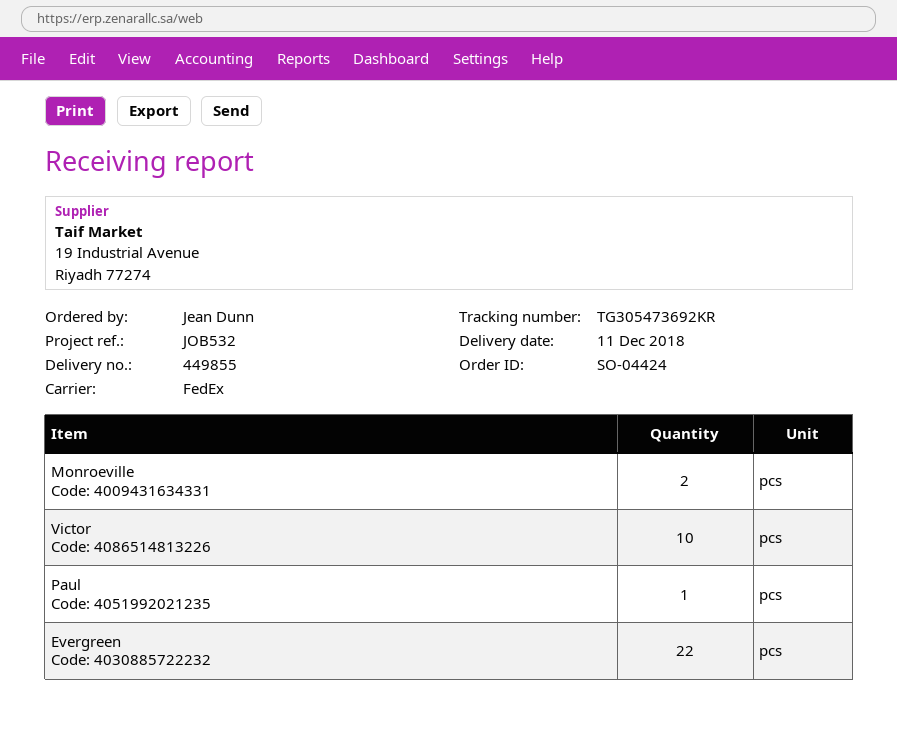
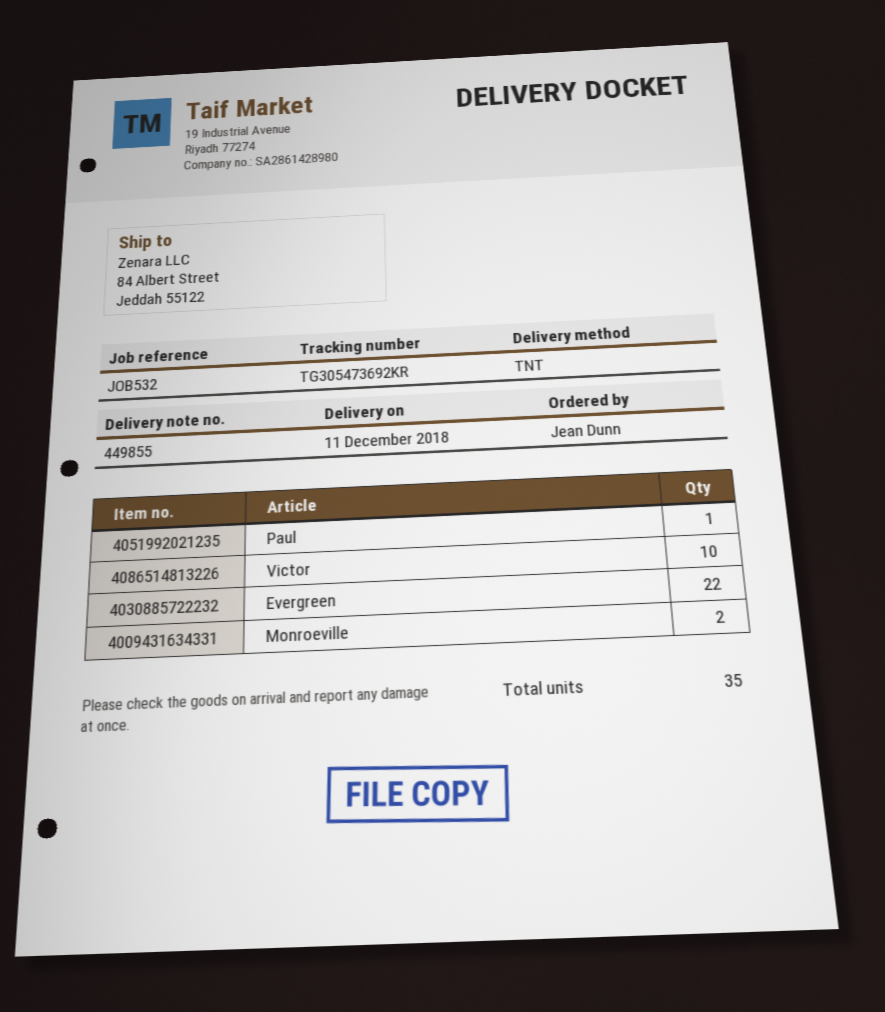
shipping method: FedEx -> TNT

